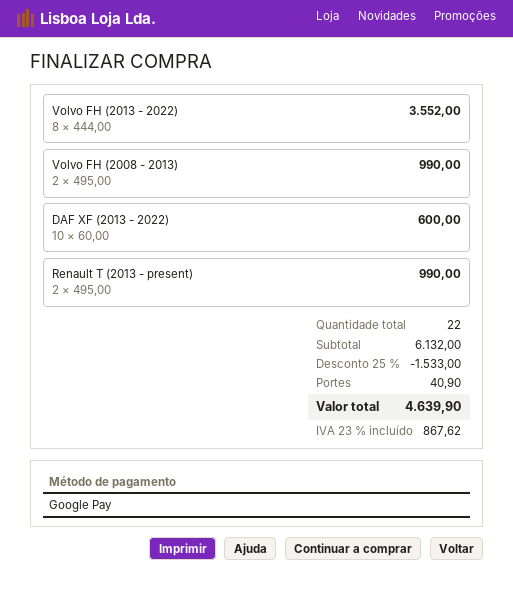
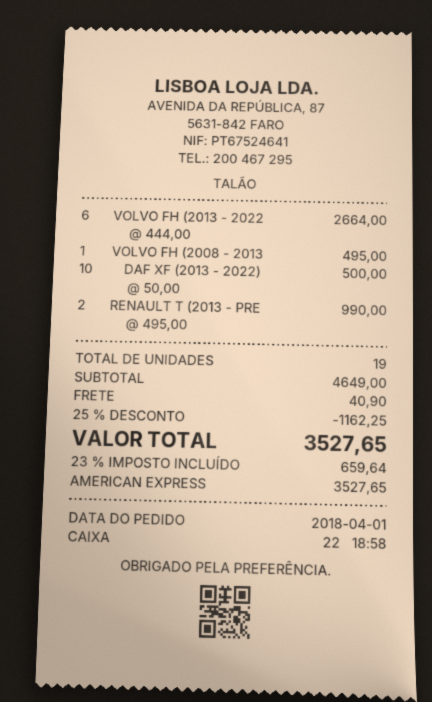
payment method: Google Pay -> American Express
Volvo FH (2013 - 2022): 8 x 444.00 = 3552.00 -> 6 x 444.00 = 2664.00
Volvo FH (2008 - 2013): 2 x 495.00 = 990.00 -> 1 x 495.00 = 495.00
DAF XF (2013 - 2022): 10 x 60.00 = 600.00 -> 10 x 50.00 = 500.00
total quantity: 22 -> 19
subtotal: 6132.00 -> 4649.00
discount: 25% = 1533.00 -> 25% = 1162.25
tax: 23% = 867.62 -> 23% = 659.64
total: 4639.90 -> 3527.65

